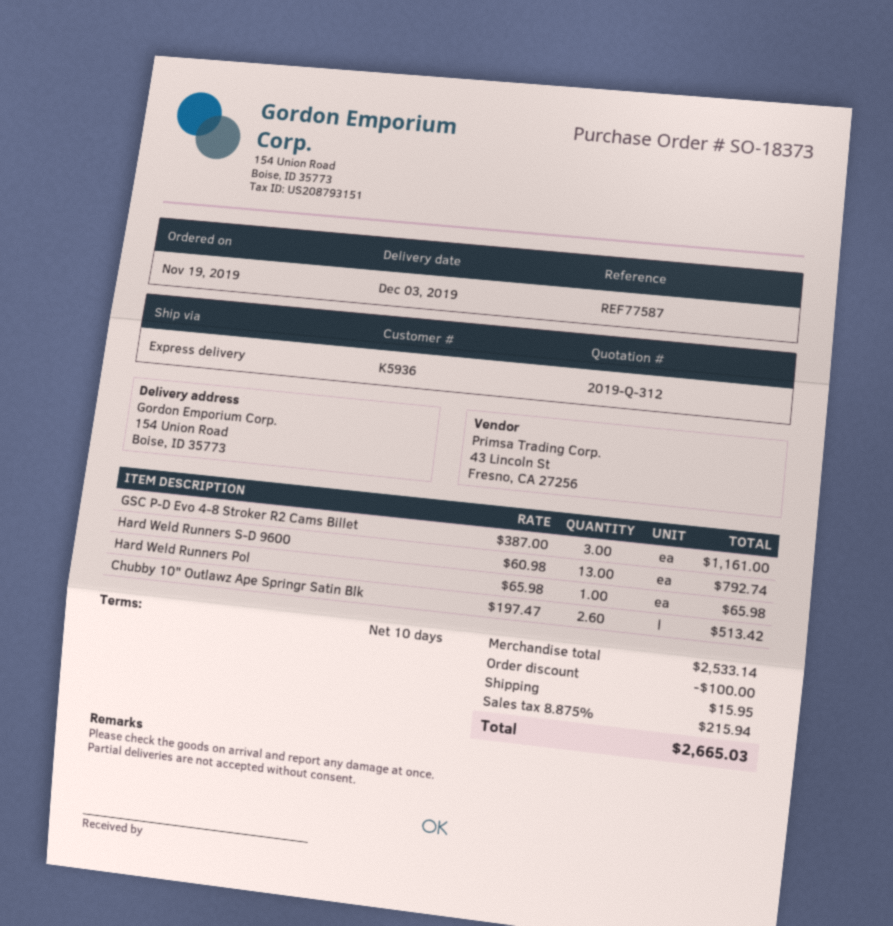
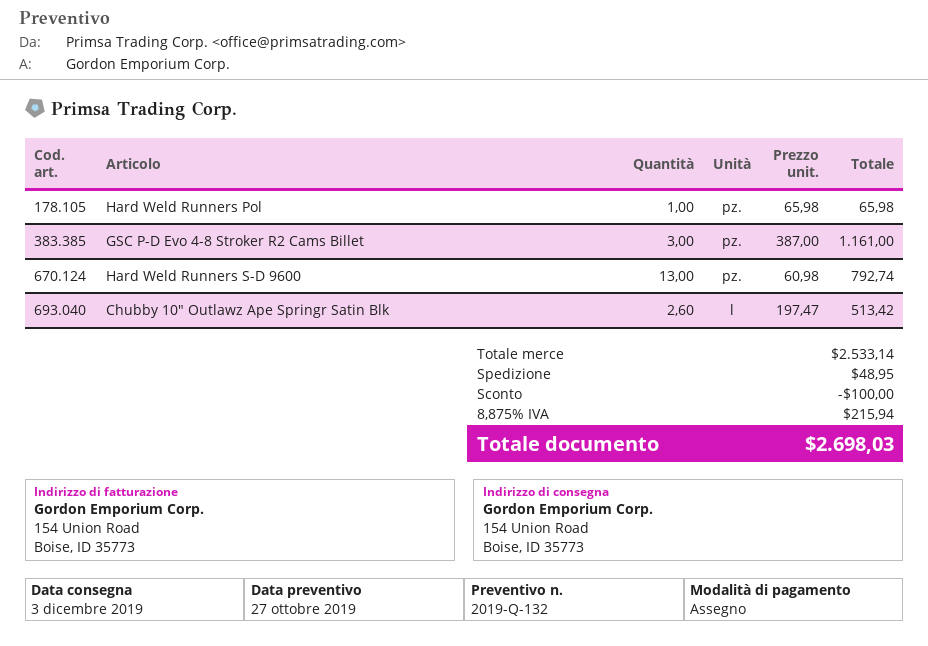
quote number: 2019-Q-312 -> 2019-Q-132
shipping: 15.95 -> 48.95
total: 2665.03 -> 2698.03

